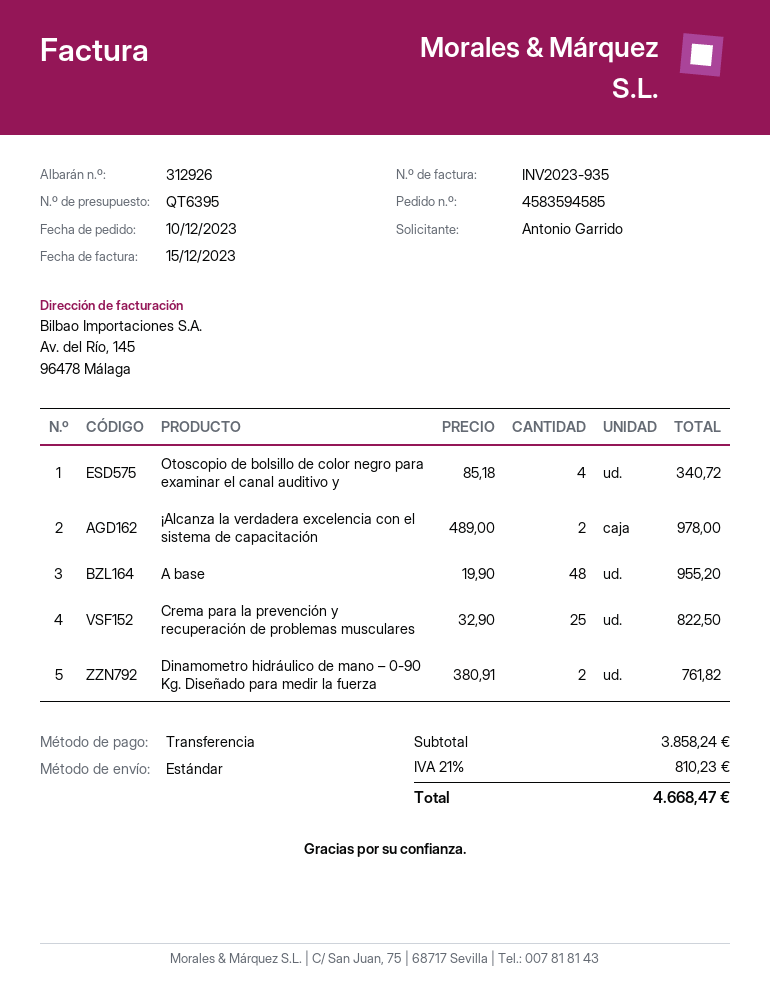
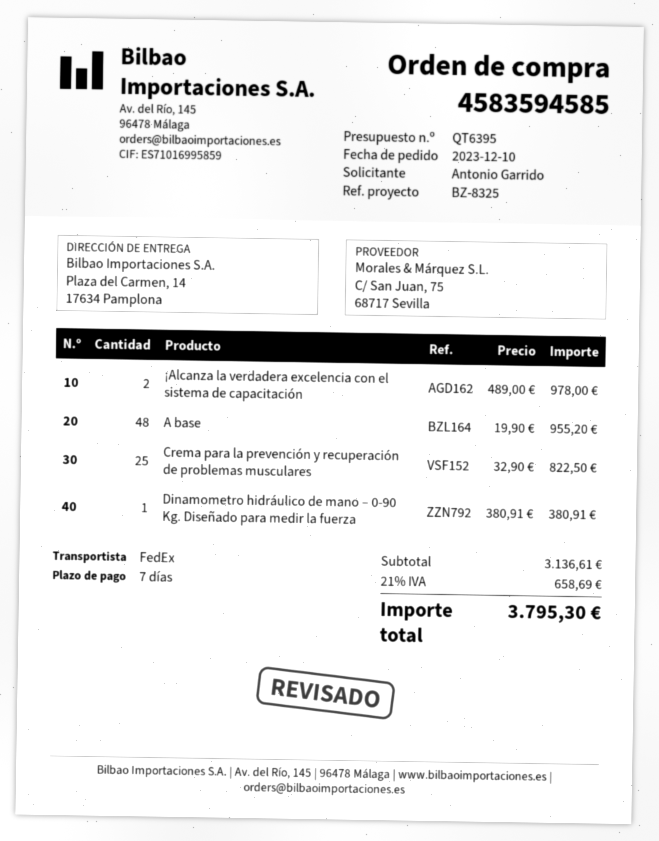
shipping method: standard -> FedEx
Otoscopio de bolsillo de color negro para examinar el canal auditivo y: 4 x 85.18 = 340.72 -> none
Dinamometro hidráulico de mano – 0-90 Kg. Diseñado para medir la fuerza: 2 x 380.91 = 761.82 -> 1 x 380.91 = 380.91
subtotal: 3858.24 -> 3136.61
tax: 21% = 810.23 -> 21% = 658.69
total: 4668.47 -> 3795.30

